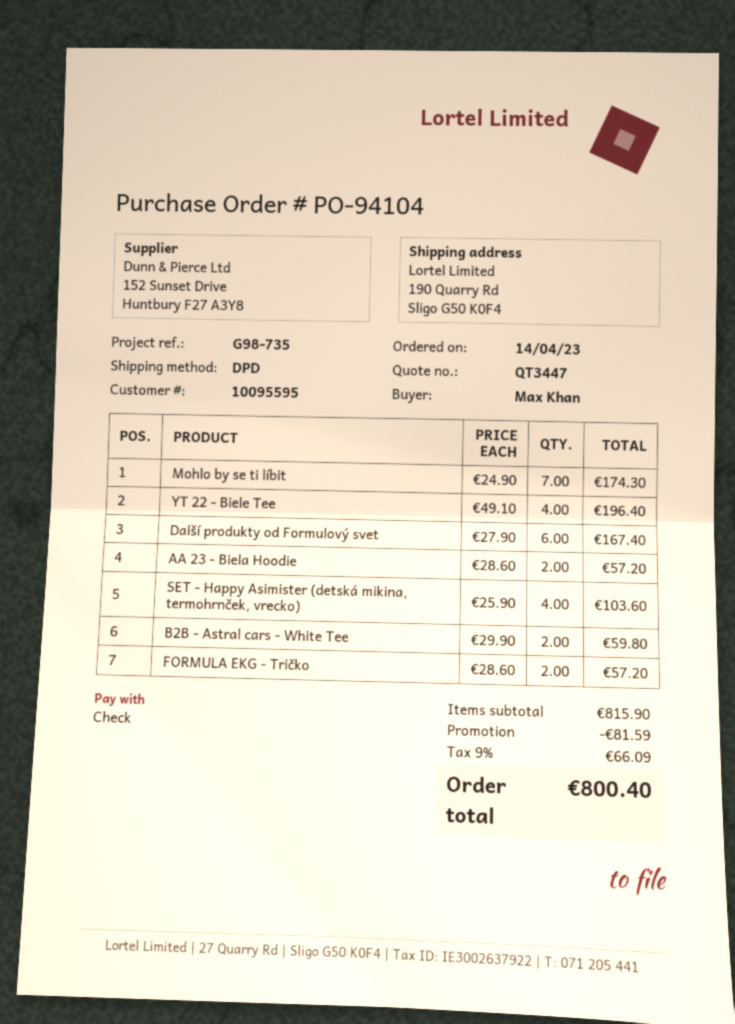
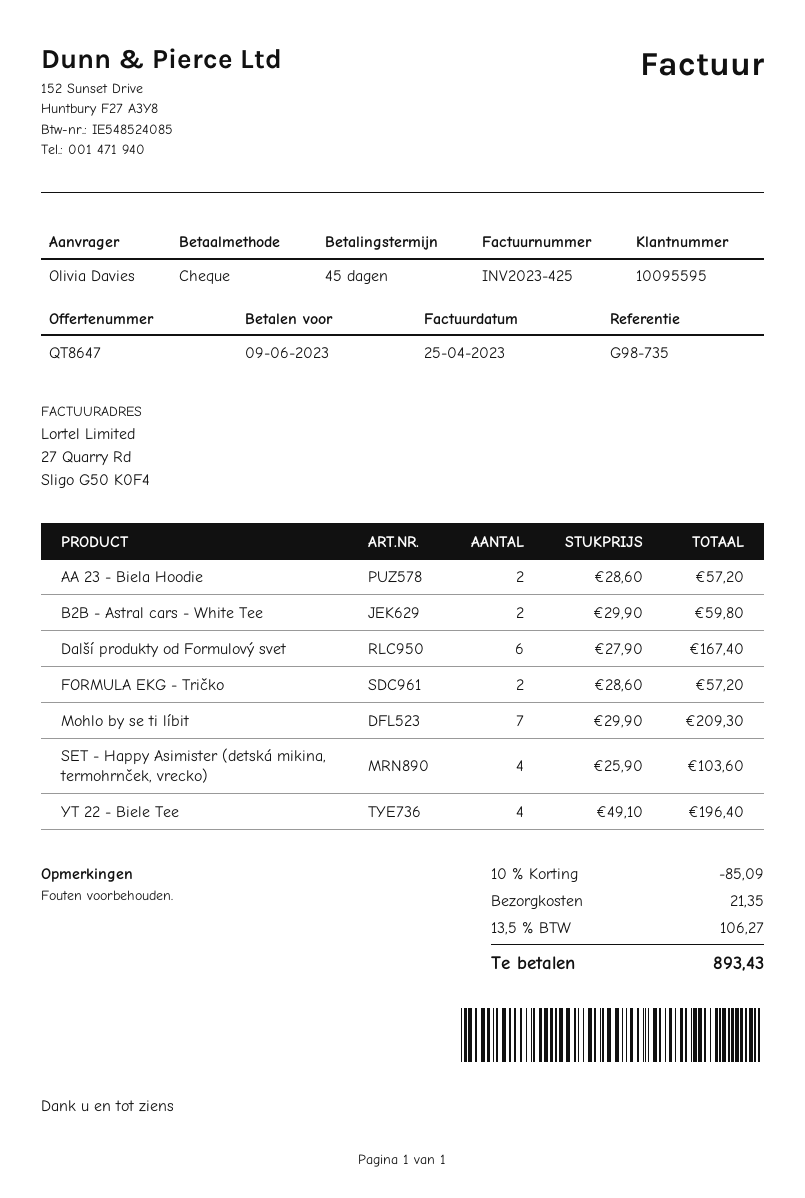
quote number: QT3447 -> QT8647
ordered by: Max Khan -> Olivia Davies
Mohlo by se ti líbit: 7 x 24.90 = 174.30 -> 7 x 29.90 = 209.30
discount: 81.59 -> 85.09
shipping: none -> 21.35
tax: 9% = 66.09 -> 13.5% = 106.27
total: 800.40 -> 893.43

